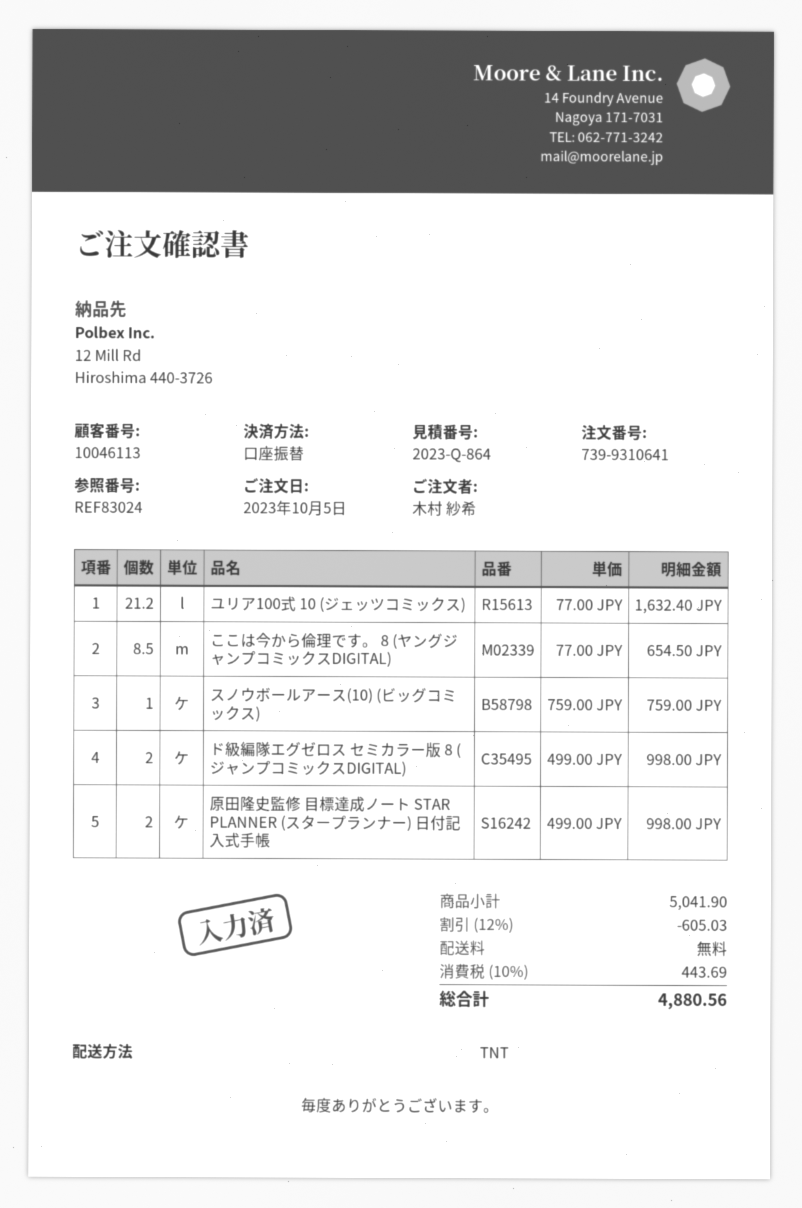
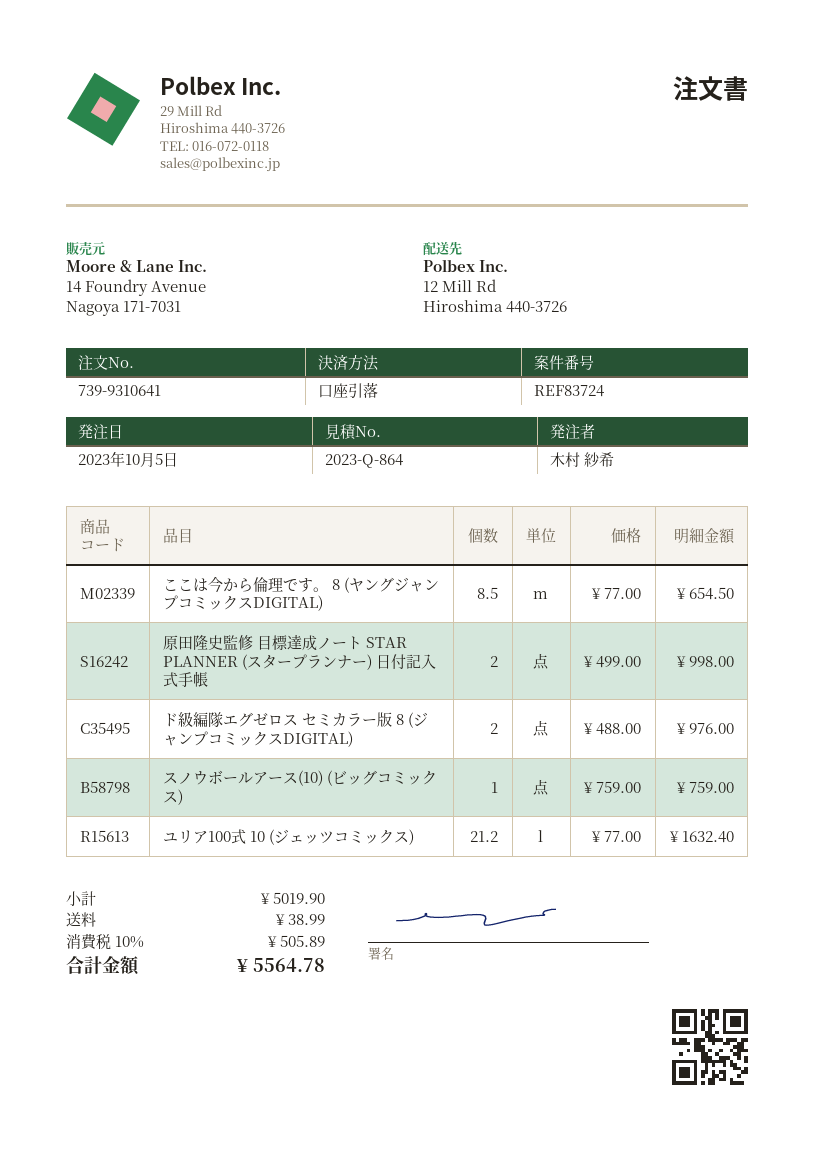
reference: REF83024 -> REF83724
ド級編隊エグゼロス セミカラー版 8 (ジャンプコミックスDIGITAL): 2 x 499.00 = 998.00 -> 2 x 488.00 = 976.00
subtotal: 5041.90 -> 5019.90
discount: 12% = 605.03 -> none
shipping: 0.00 -> 38.99
tax: 10% = 443.69 -> 10% = 505.89
total: 4880.56 -> 5564.78

